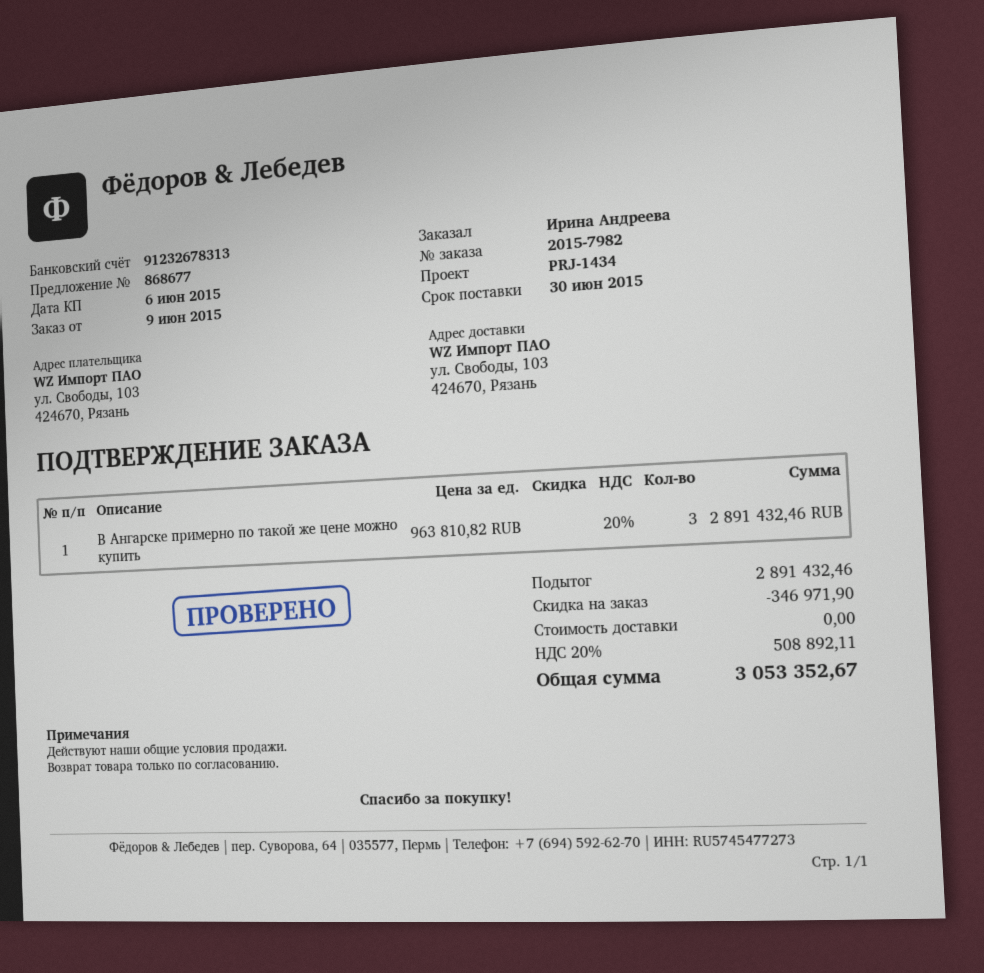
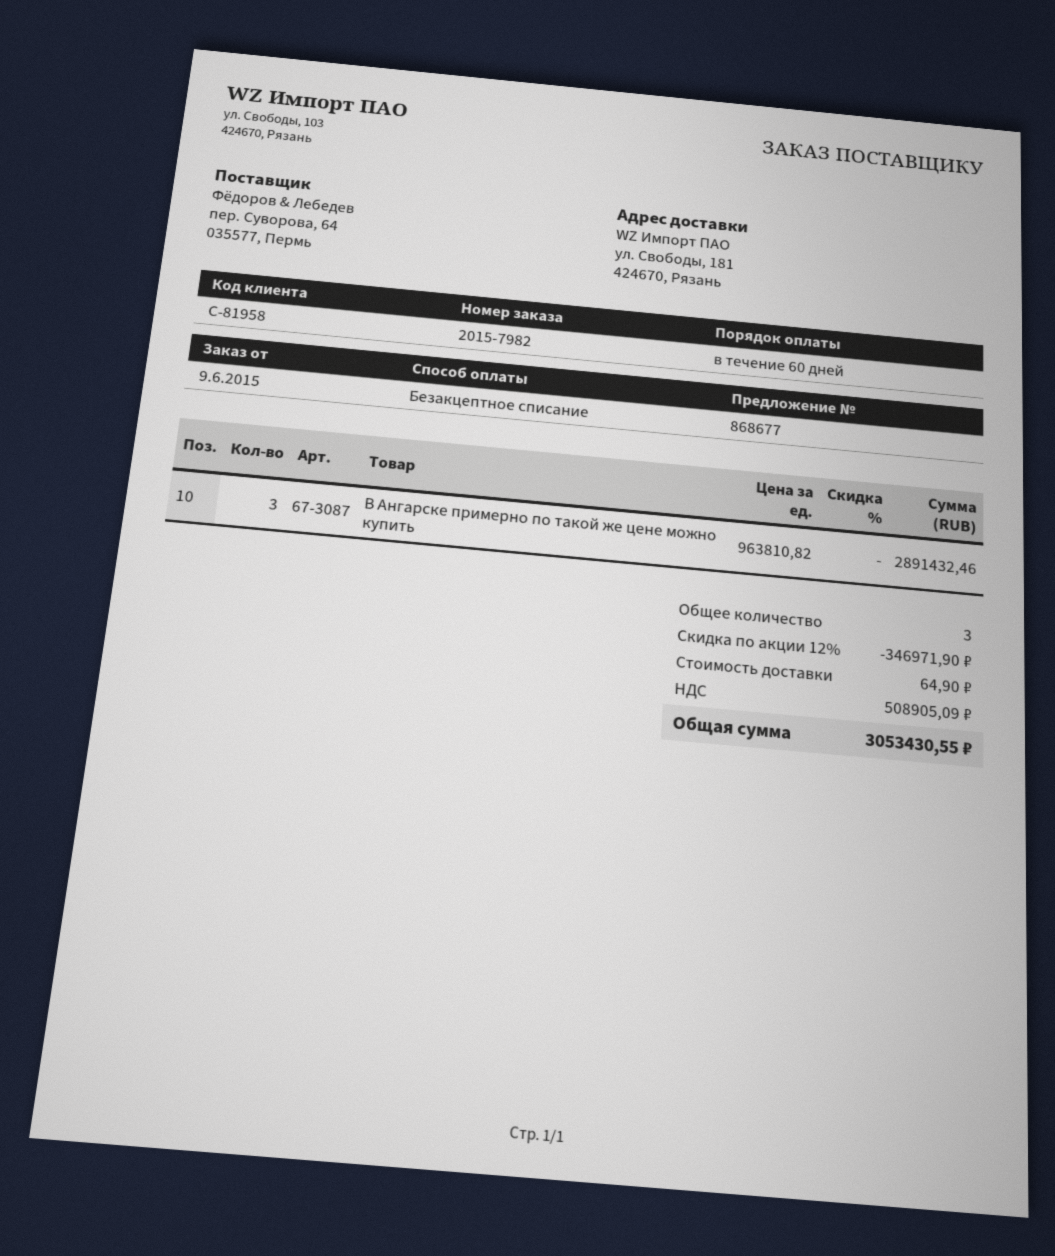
ship to: ул. Свободы, 103, 424670, Рязань -> ул. Свободы, 181, 424670, Рязань
shipping: 0.00 -> 64.90
tax: 508892.11 -> 508905.09
total: 3053352.67 -> 3053430.55

